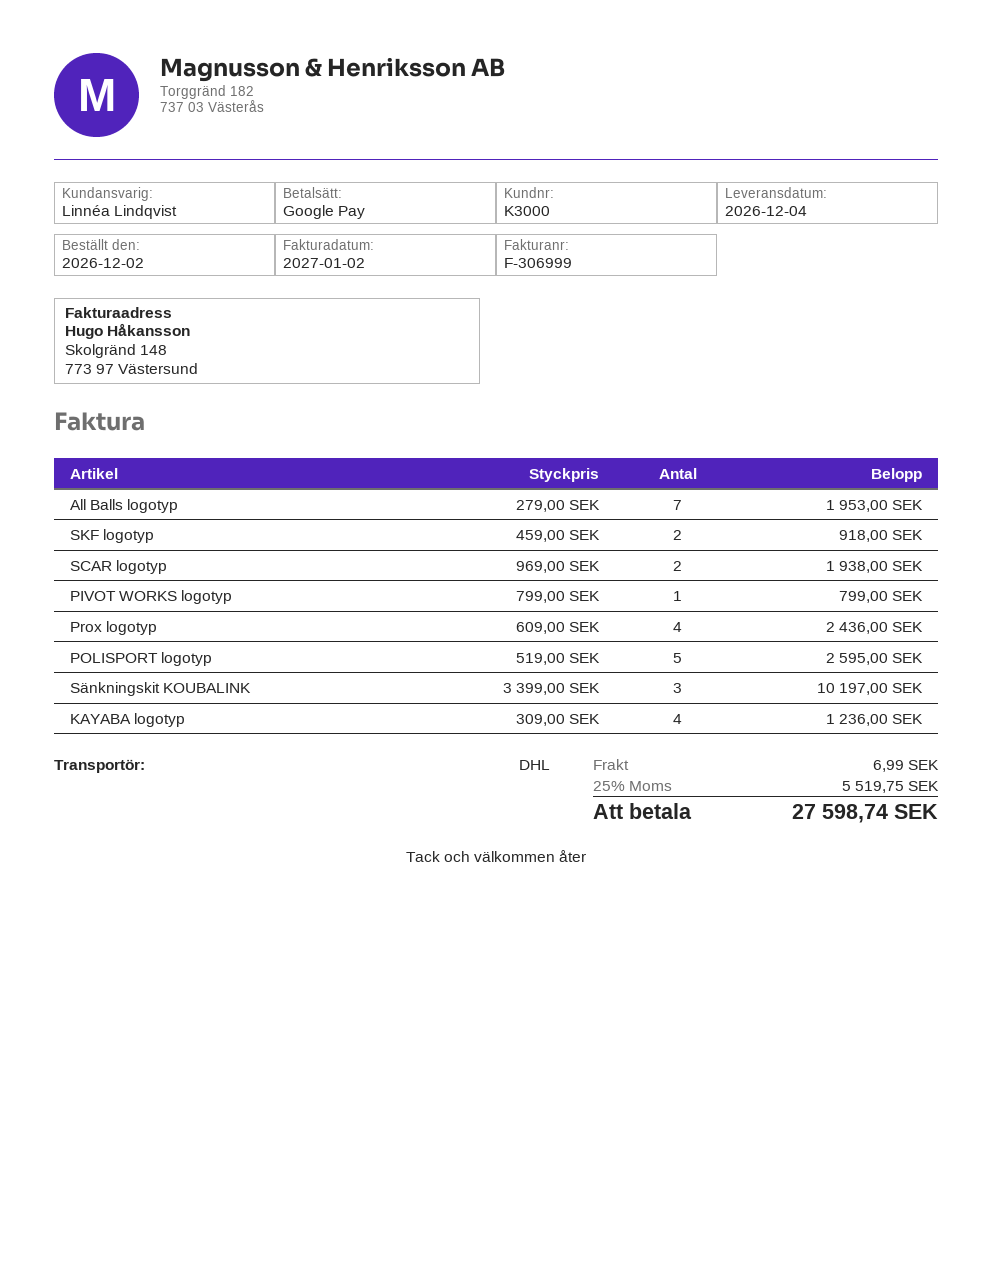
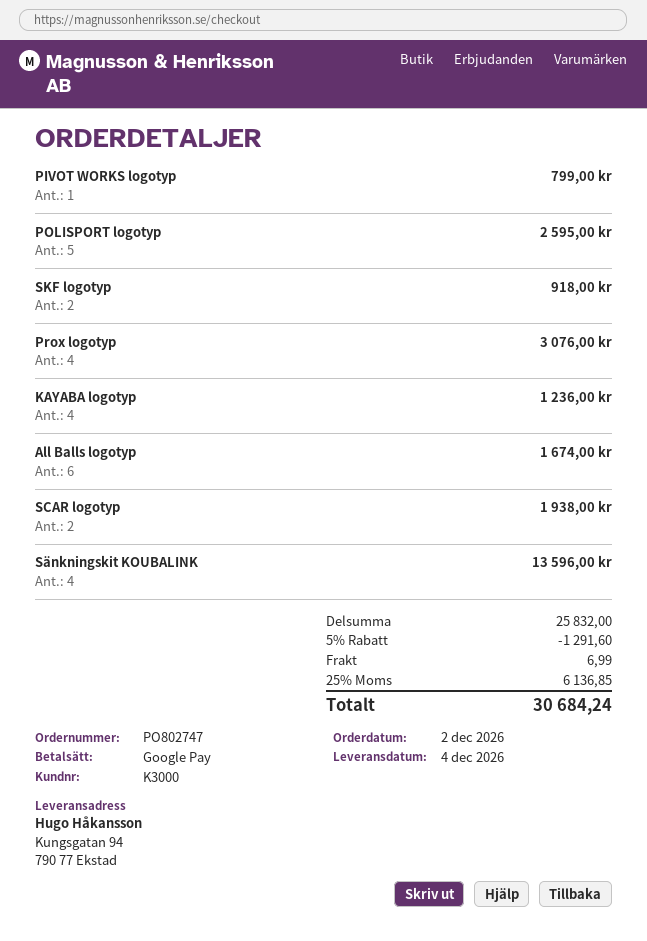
All Balls logotyp: 7 for 1953.00 -> 6 for 1674.00
Prox logotyp: 4 for 2436.00 -> 4 for 3076.00
Sänkningskit KOUBALINK: 3 for 10197.00 -> 4 for 13596.00
discount: none -> 5% = 1291.60
tax: 25% = 5519.75 -> 25% = 6136.85
total: 27598.74 -> 30684.24

